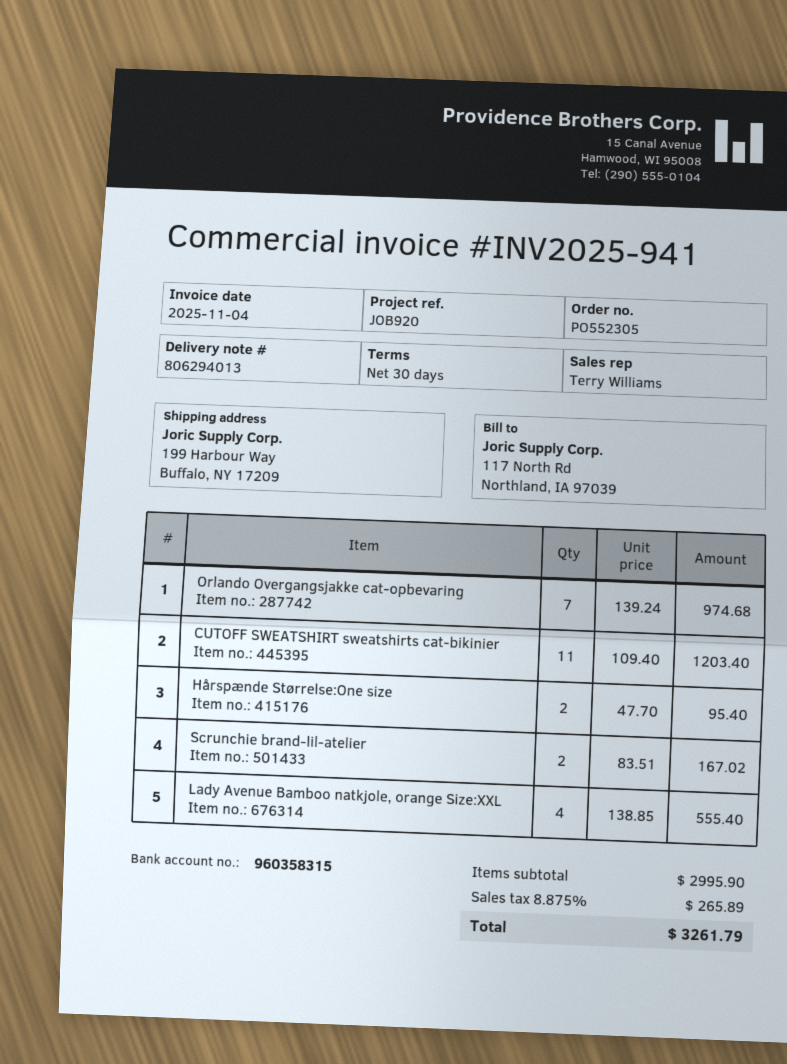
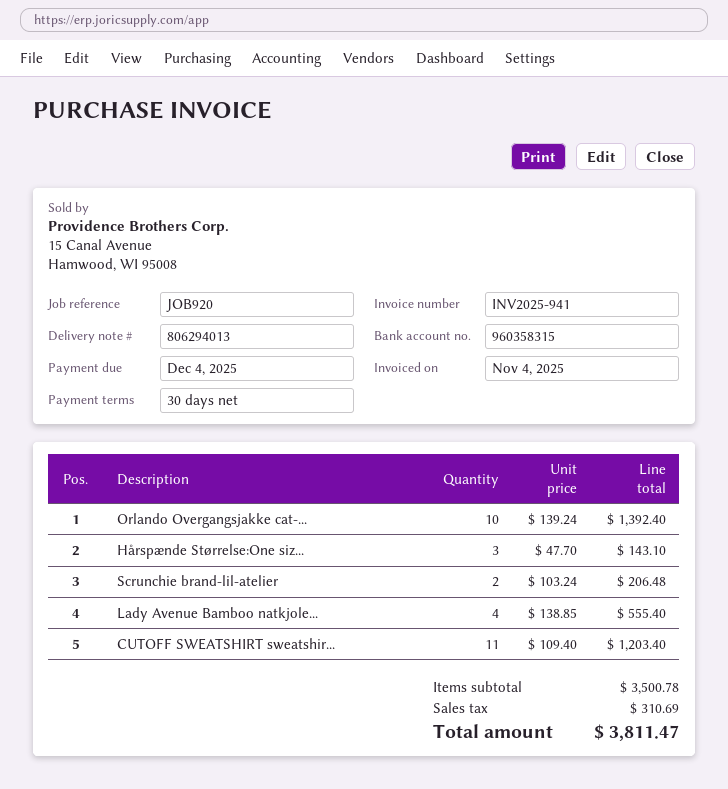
Orlando Overgangsjakke cat-opbevaring: 7 x 139.24 = 974.68 -> 10 x 139.24 = 1392.40
Hårspænde Størrelse:One size: 2 x 47.70 = 95.40 -> 3 x 47.70 = 143.10
Scrunchie brand-lil-atelier: 2 x 83.51 = 167.02 -> 2 x 103.24 = 206.48
subtotal: 2995.90 -> 3500.78
tax: 265.89 -> 310.69
total: 3261.79 -> 3811.47

